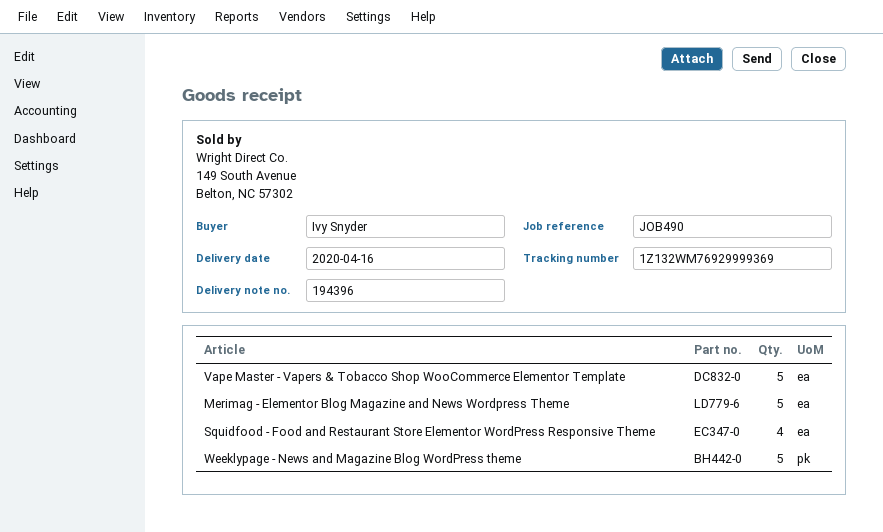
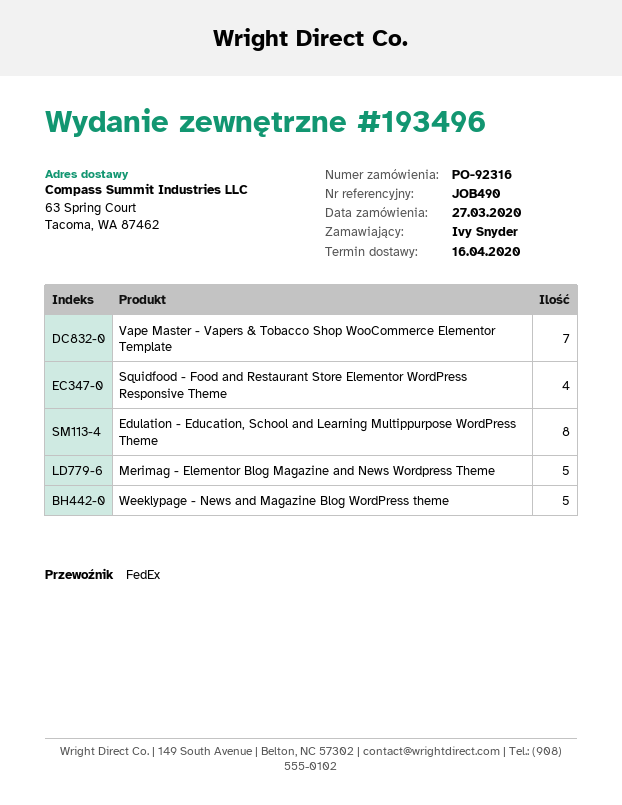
delivery note number: 194396 -> 193496
Vape Master - Vapers & Tobacco Shop WooCommerce Elementor Template: 5 -> 7
Edulation - Education, School and Learning Multippurpose WordPress Theme: none -> 8

